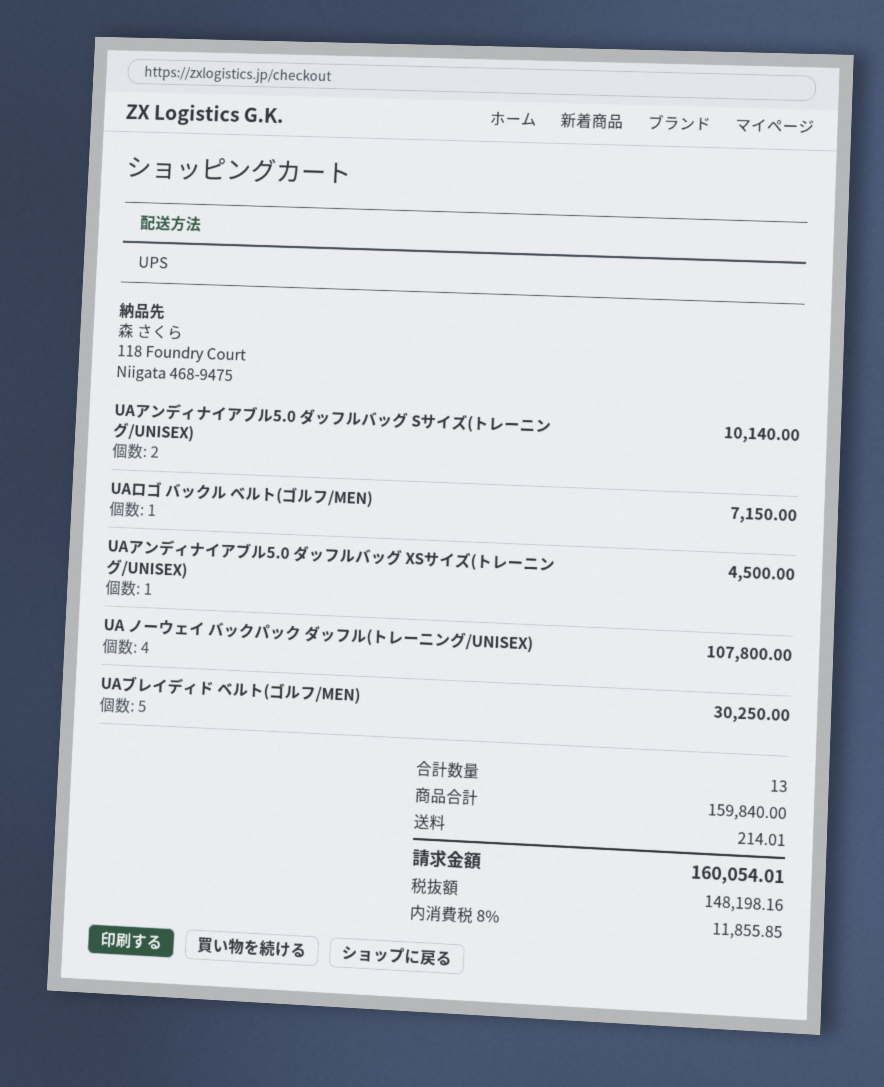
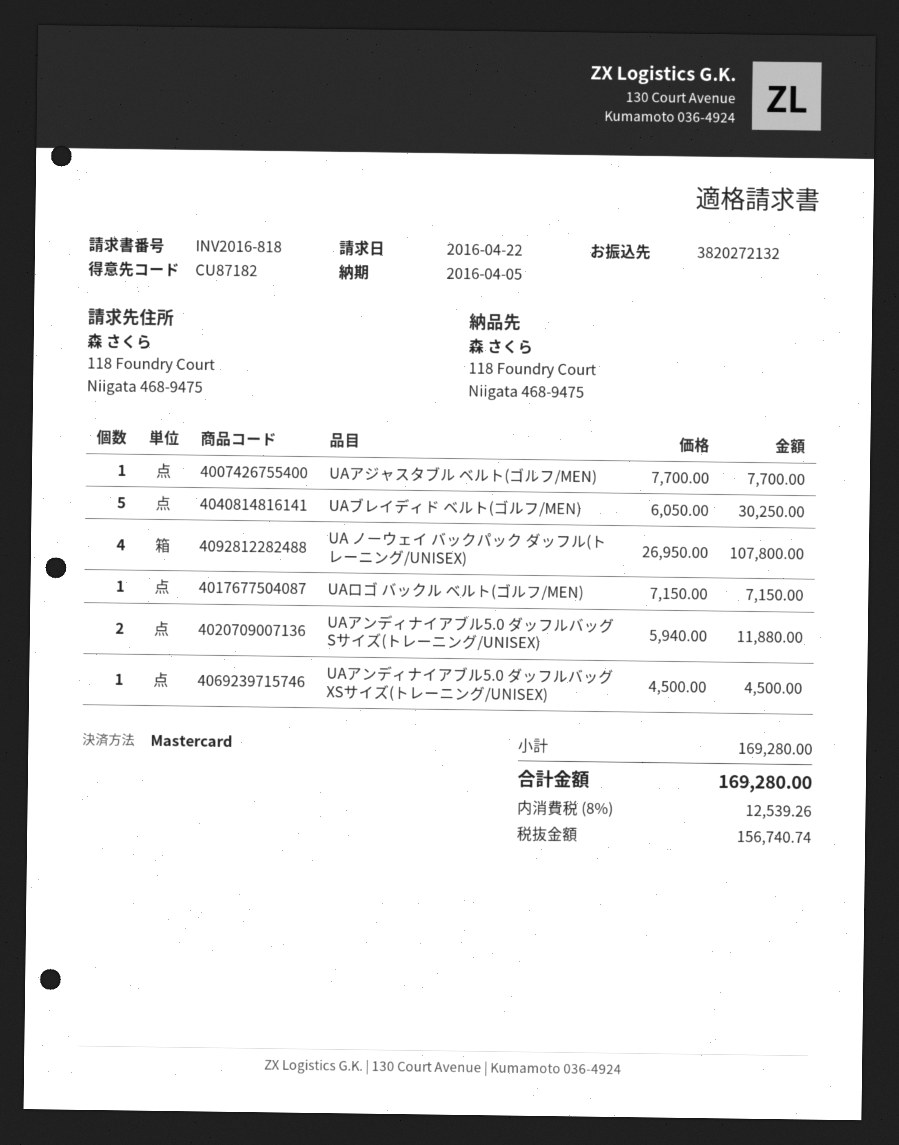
UAアンディナイアブル5.0 ダッフルバッグ Sサイズ(トレーニング/UNISEX): 2 for 10140.00 -> 2 for 11880.00
UAアジャスタブル ベルト(ゴルフ/MEN): none -> 1 for 7700.00
subtotal: 159840.00 -> 169280.00
shipping: 214.01 -> none
net: 148198.16 -> 156740.74
tax: 8% = 11855.85 -> 8% = 12539.26
total: 160054.01 -> 169280.00

